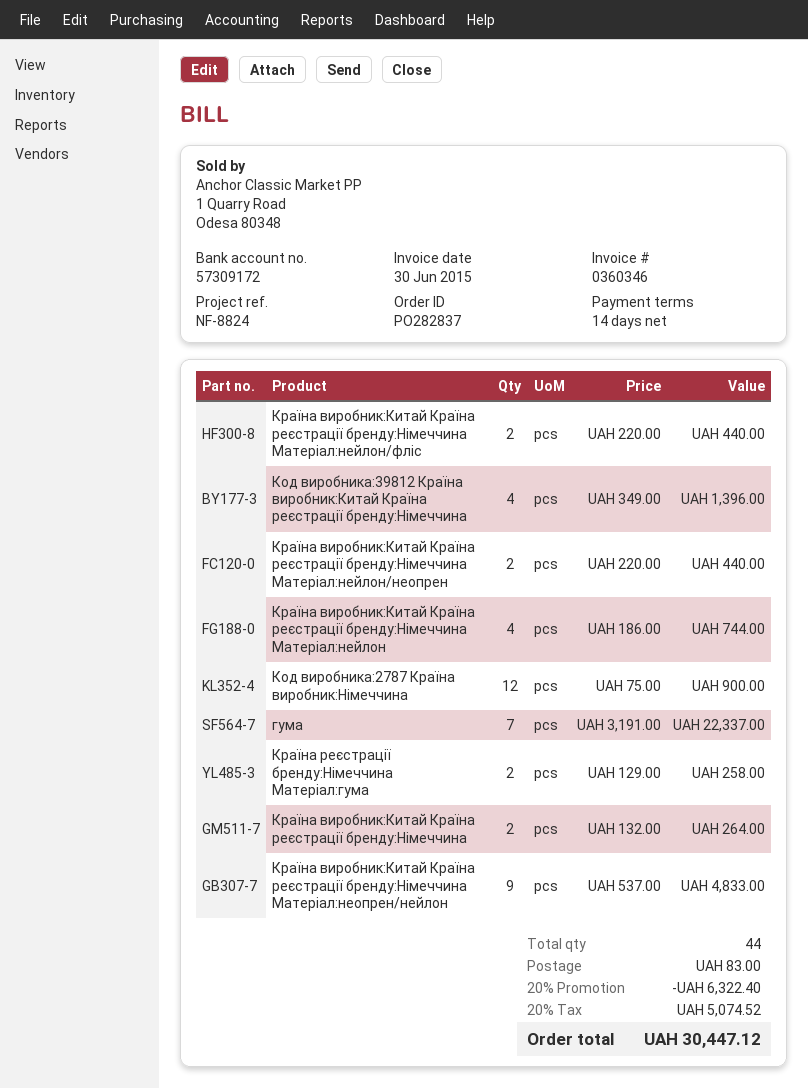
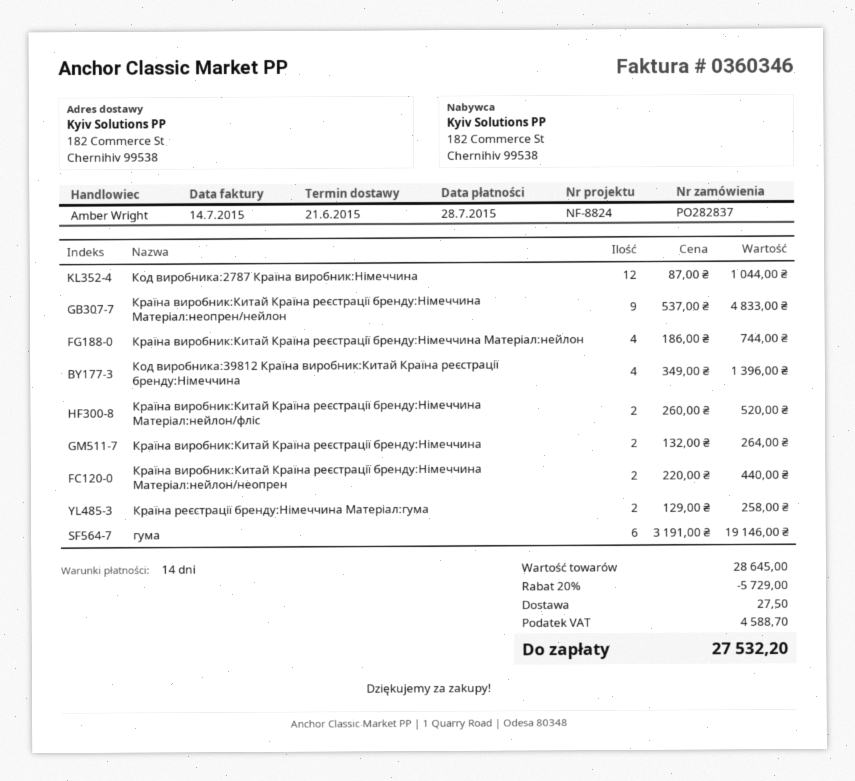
invoice date: 2015-06-30 -> 2015-07-14
Країна виробник:Китай Країна реєстрації бренду:Німеччина Матеріал:нейлон/фліс: 2 x 220.00 = 440.00 -> 2 x 260.00 = 520.00
Код виробника:2787 Країна виробник:Німеччина: 12 x 75.00 = 900.00 -> 12 x 87.00 = 1044.00
гума: 7 x 3191.00 = 22337.00 -> 6 x 3191.00 = 19146.00
discount: 20% = 6322.40 -> 20% = 5729.00
shipping: 83.00 -> 27.50
tax: 5074.52 -> 4588.70
total: 30447.12 -> 27532.20

